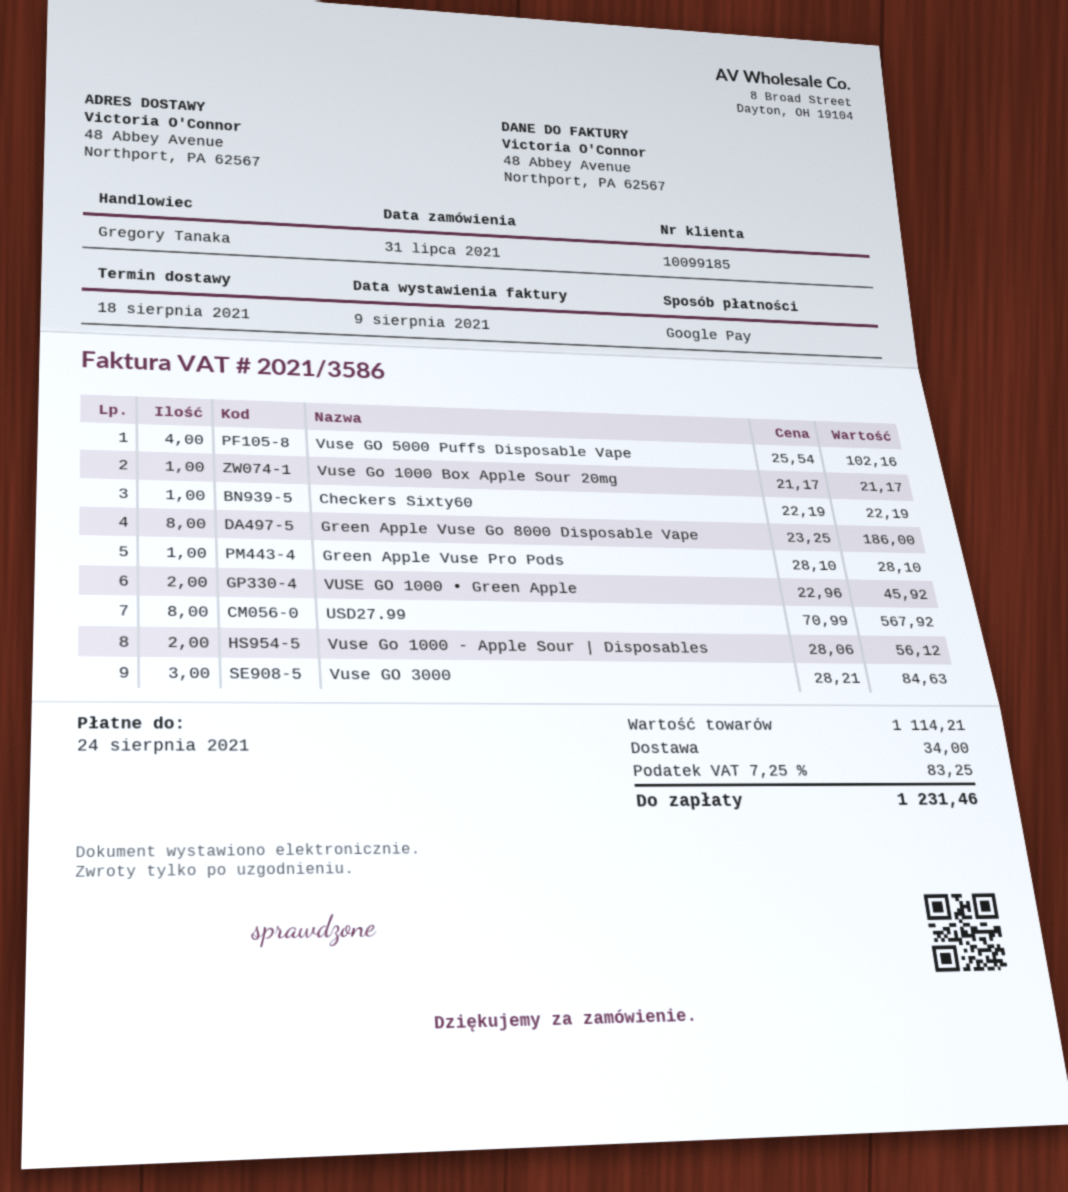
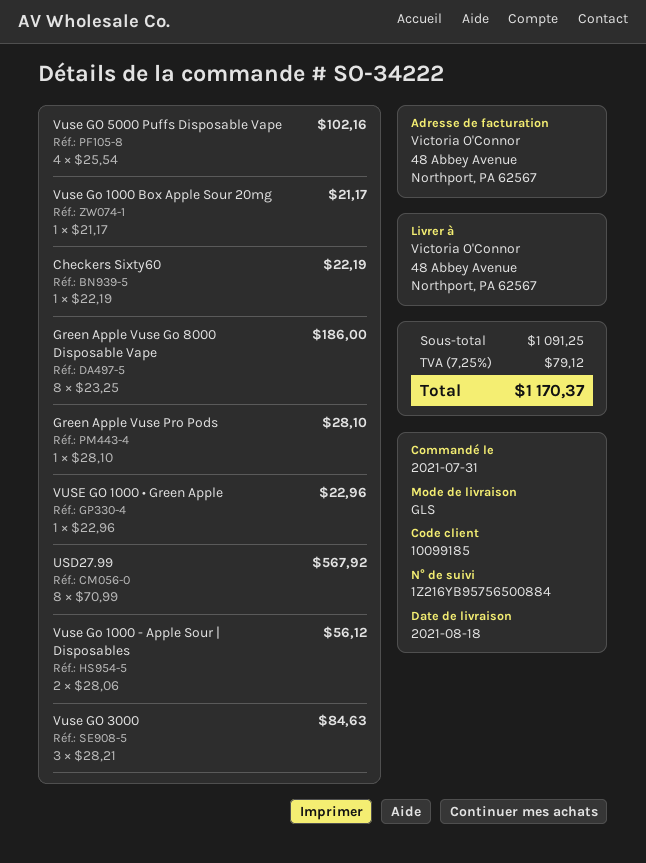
VUSE GO 1000 • Green Apple: 2 x 22.96 = 45.92 -> 1 x 22.96 = 22.96
subtotal: 1114.21 -> 1091.25
shipping: 34.00 -> none
tax: 7.25% = 83.25 -> 7.25% = 79.12
total: 1231.46 -> 1170.37

